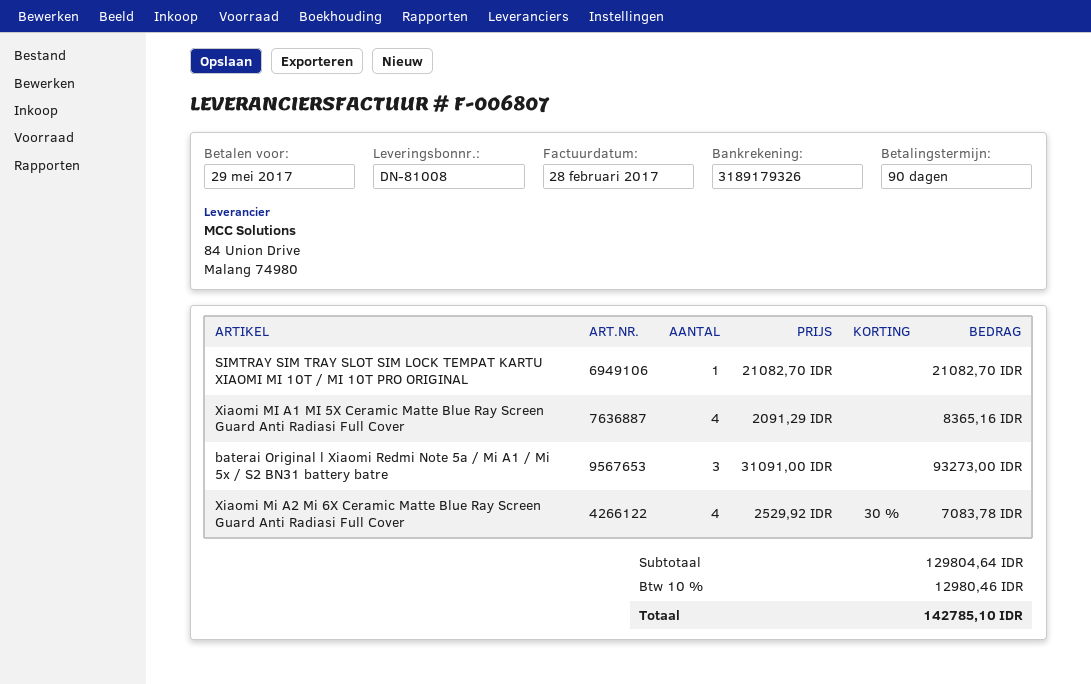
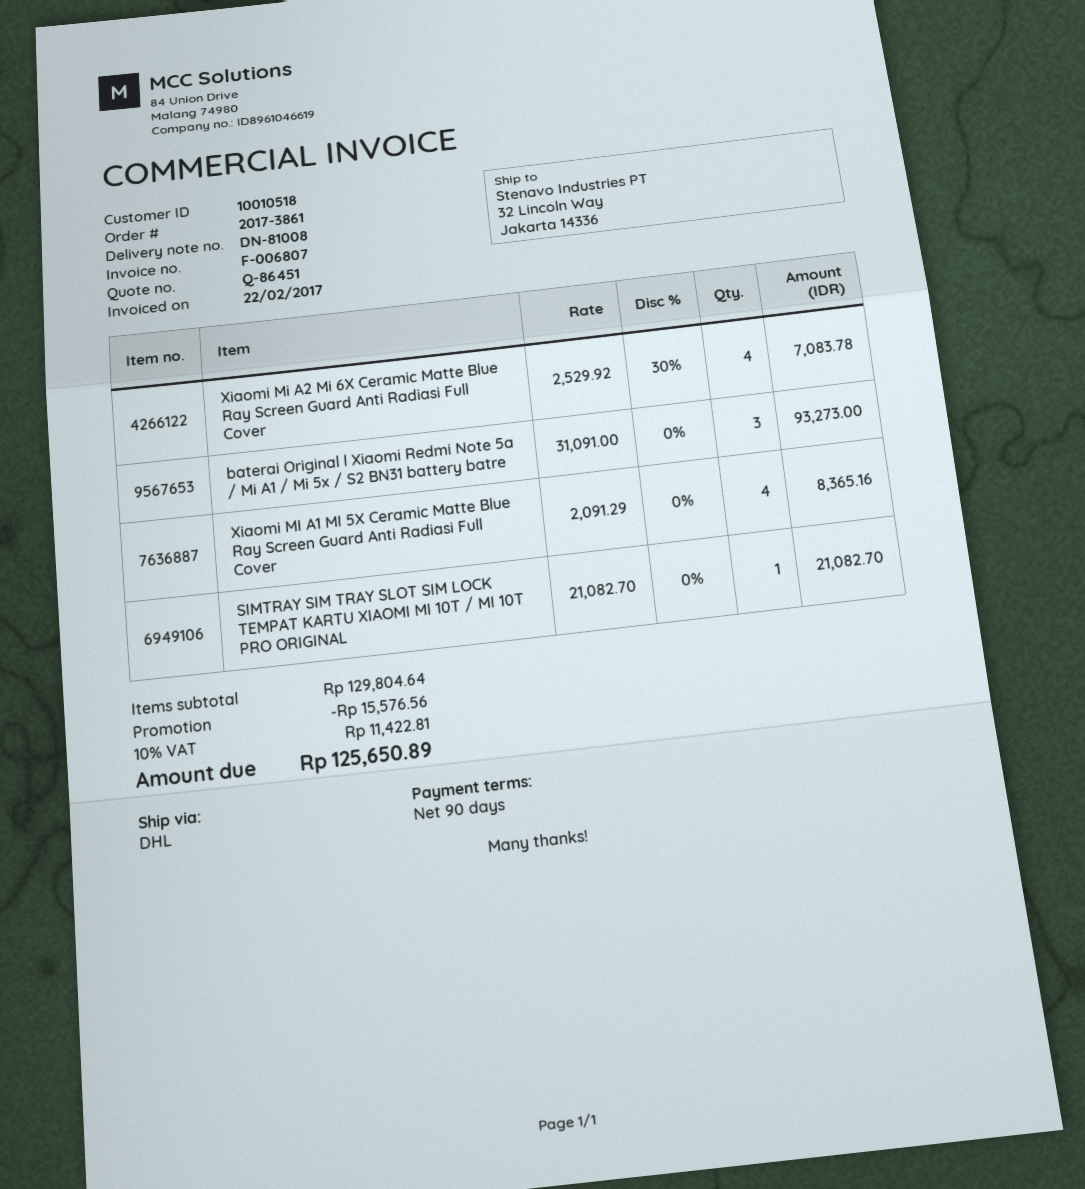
invoice date: 2017-02-28 -> 2017-02-22
discount: none -> 15576.56
tax: 10% = 12980.46 -> 10% = 11422.81
total: 142785.10 -> 125650.89

